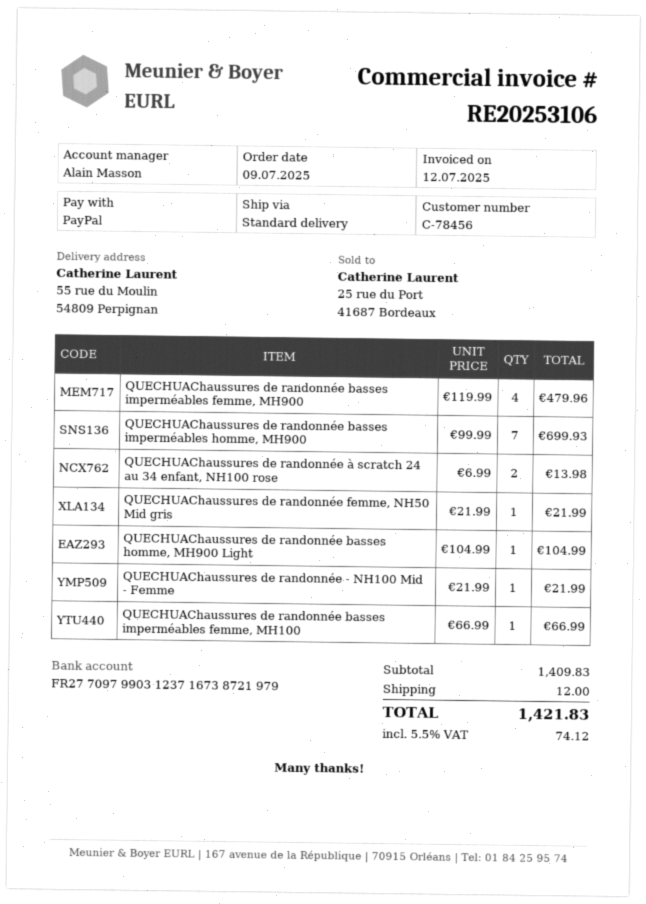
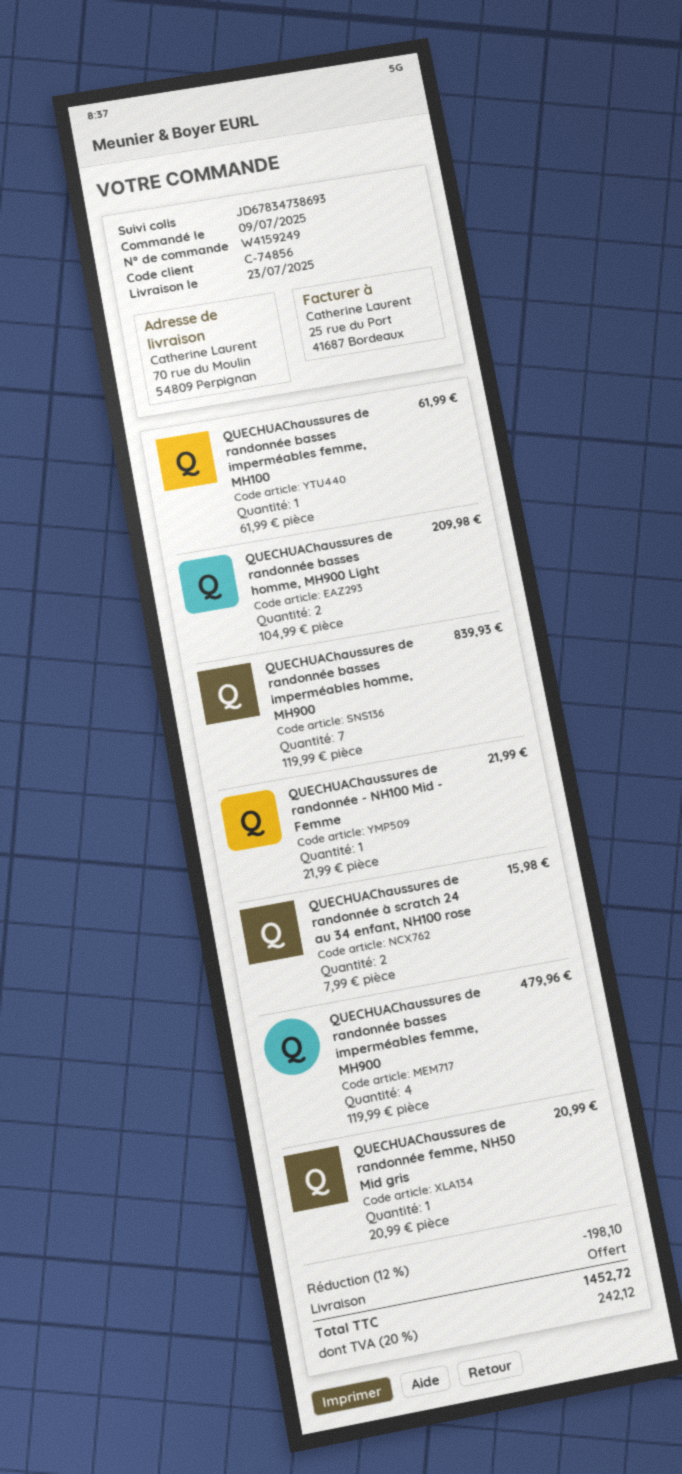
customer number: C-78456 -> C-74856
ship to: 55 rue du Moulin, 54809 Perpignan -> 70 rue du Moulin, 54809 Perpignan
QUECHUAChaussures de randonnée basses imperméables homme, MH900: 7 x 99.99 = 699.93 -> 7 x 119.99 = 839.93
QUECHUAChaussures de randonnée à scratch 24 au 34 enfant, NH100 rose: 2 x 6.99 = 13.98 -> 2 x 7.99 = 15.98
QUECHUAChaussures de randonnée femme, NH50 Mid gris: 1 x 21.99 = 21.99 -> 1 x 20.99 = 20.99
QUECHUAChaussures de randonnée basses homme, MH900 Light: 1 x 104.99 = 104.99 -> 2 x 104.99 = 209.98
QUECHUAChaussures de randonnée basses imperméables femme, MH100: 1 x 66.99 = 66.99 -> 1 x 61.99 = 61.99
discount: none -> 12% = 198.10
shipping: 12.00 -> 0.00
tax: 5.5% = 74.12 -> 20% = 242.12
total: 1421.83 -> 1452.72

